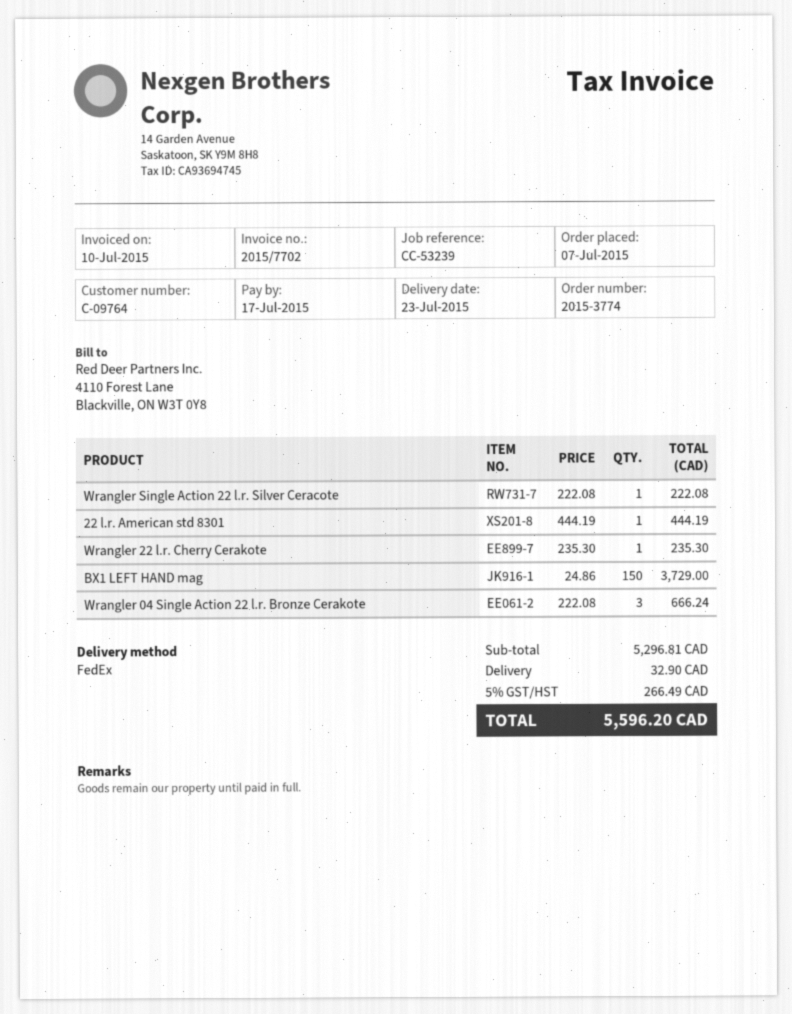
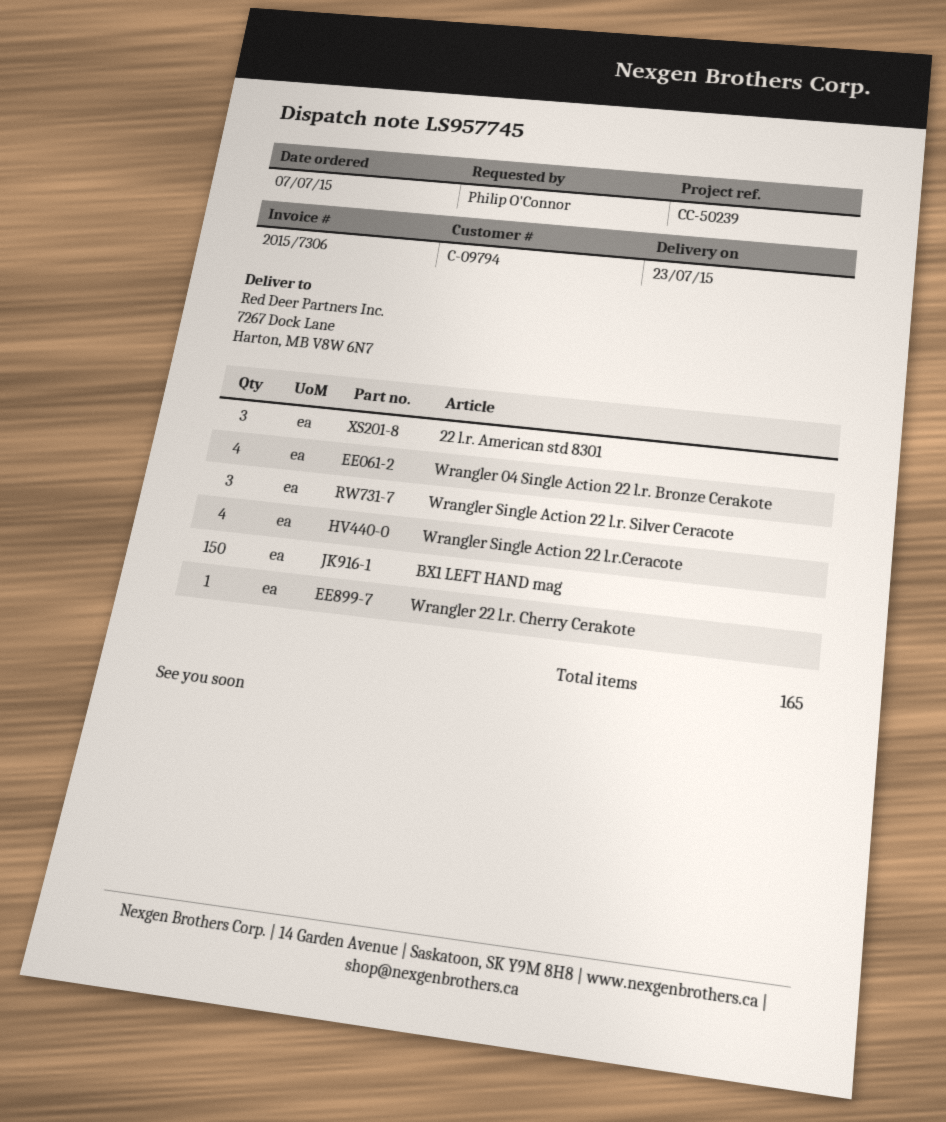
invoice number: 2015/7702 -> 2015/7306
customer number: C-09764 -> C-09794
reference: CC-53239 -> CC-50239
Wrangler Single Action 22 l.r. Silver Ceracote: 1 -> 3
22 l.r. American std 8301: 1 -> 3
Wrangler 04 Single Action 22 l.r. Bronze Cerakote: 3 -> 4
Wrangler Single Action 22 l.r.Ceracote: none -> 4

